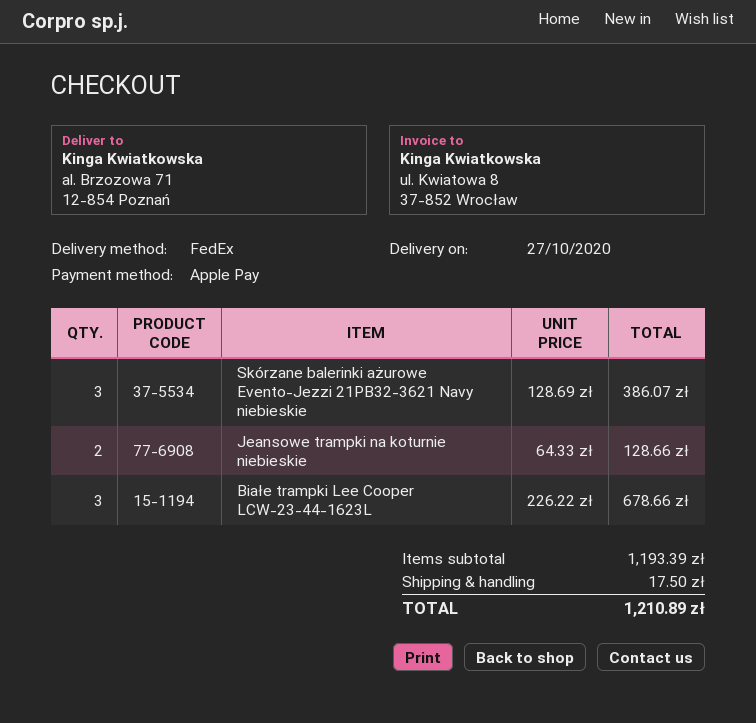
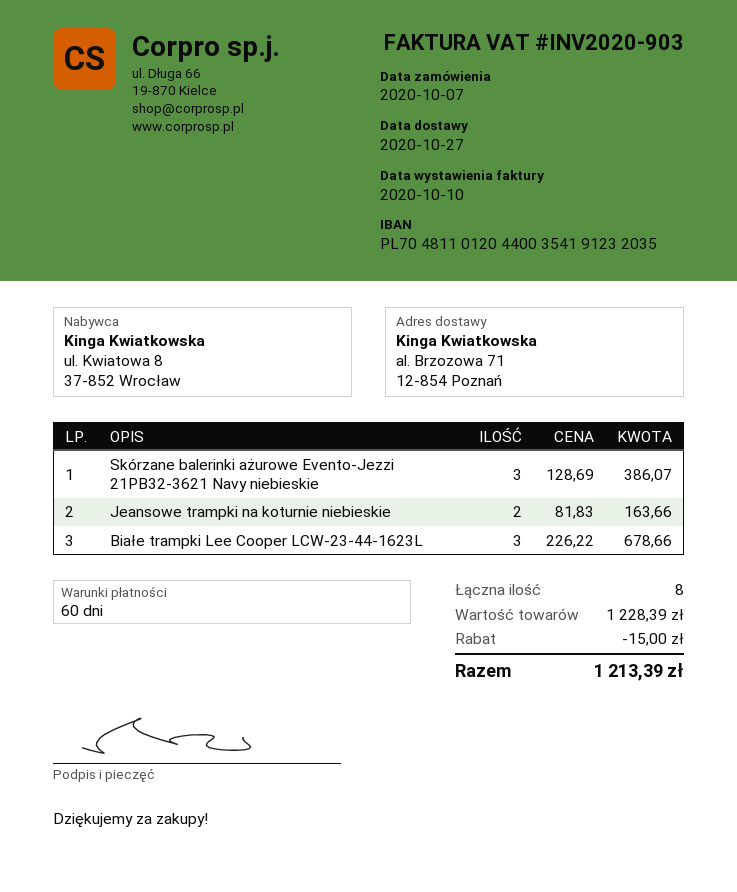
Jeansowe trampki na koturnie niebieskie: 2 x 64.33 = 128.66 -> 2 x 81.83 = 163.66
subtotal: 1193.39 -> 1228.39
discount: none -> 15.00
shipping: 17.50 -> none
total: 1210.89 -> 1213.39

